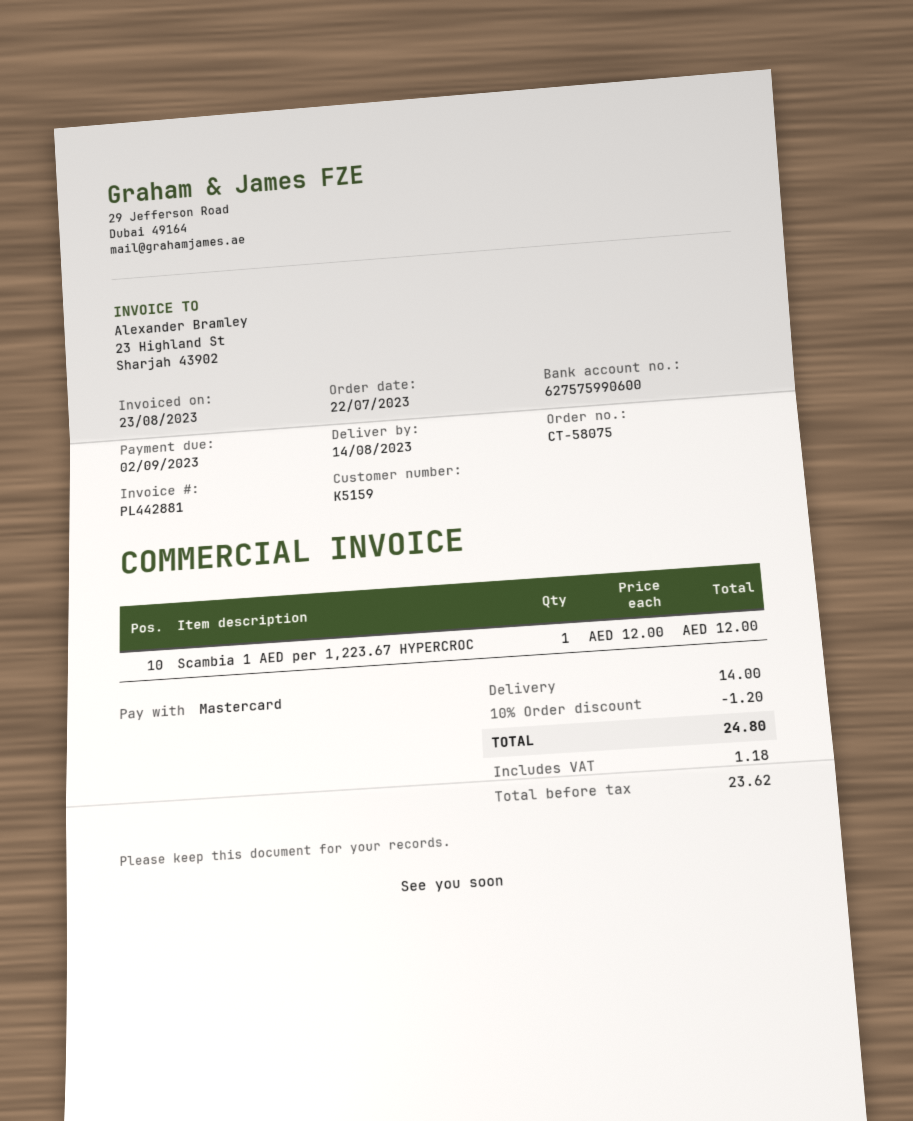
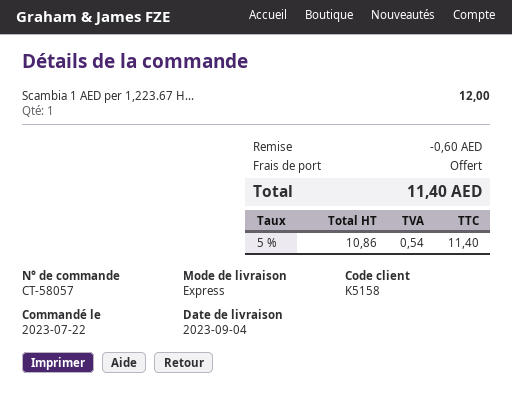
order number: CT-58075 -> CT-58057
delivery date: 2023-08-14 -> 2023-09-04
customer number: K5159 -> K5158
discount: 1.20 -> 0.60
shipping: 14.00 -> 0.00
net: 23.62 -> 10.86
tax: 1.18 -> 0.54
total: 24.80 -> 11.40

